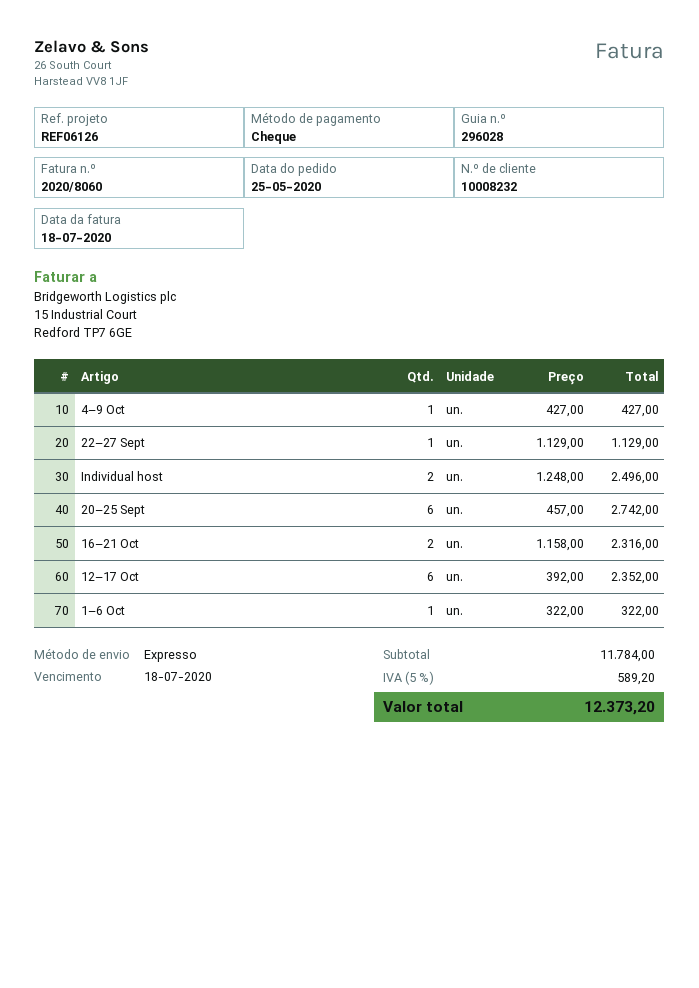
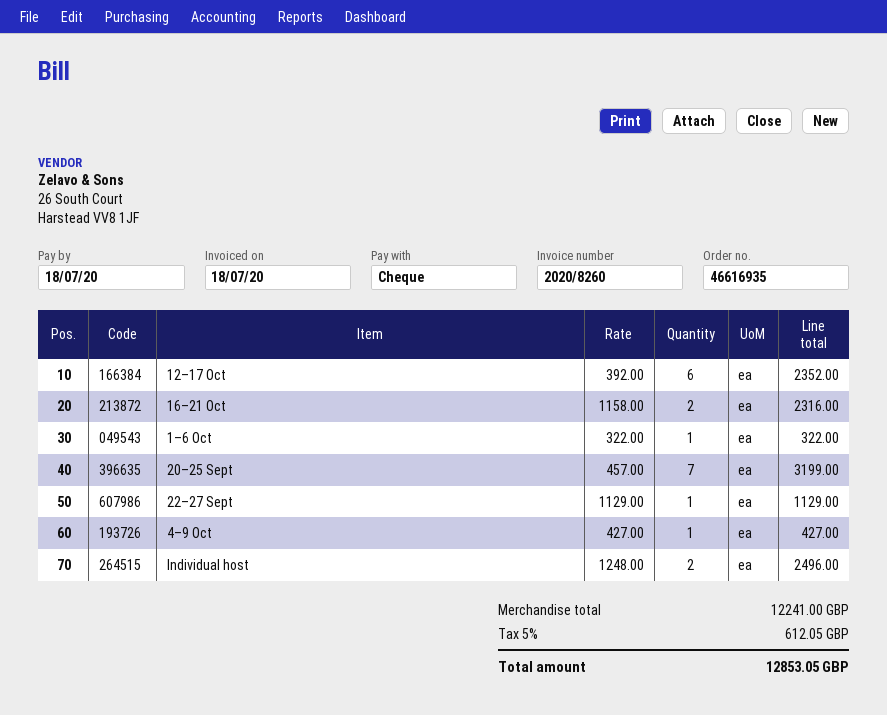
invoice number: 2020/8060 -> 2020/8260
20–25 Sept: 6 x 457.00 = 2742.00 -> 7 x 457.00 = 3199.00
subtotal: 11784.00 -> 12241.00
tax: 5% = 589.20 -> 5% = 612.05
total: 12373.20 -> 12853.05

